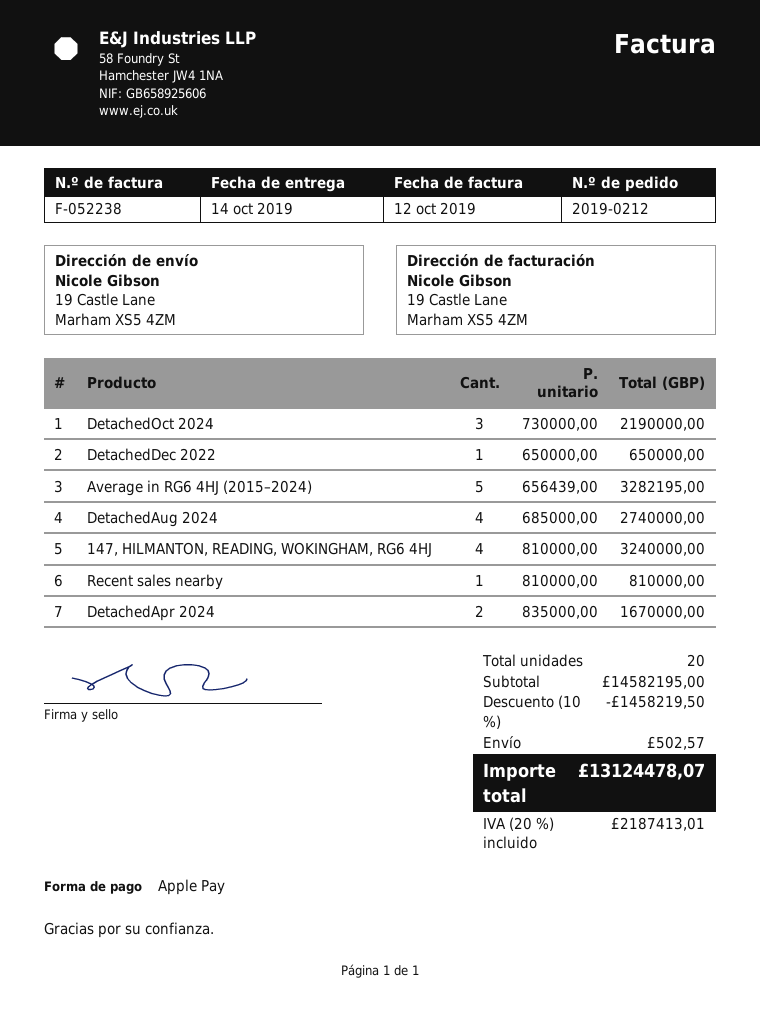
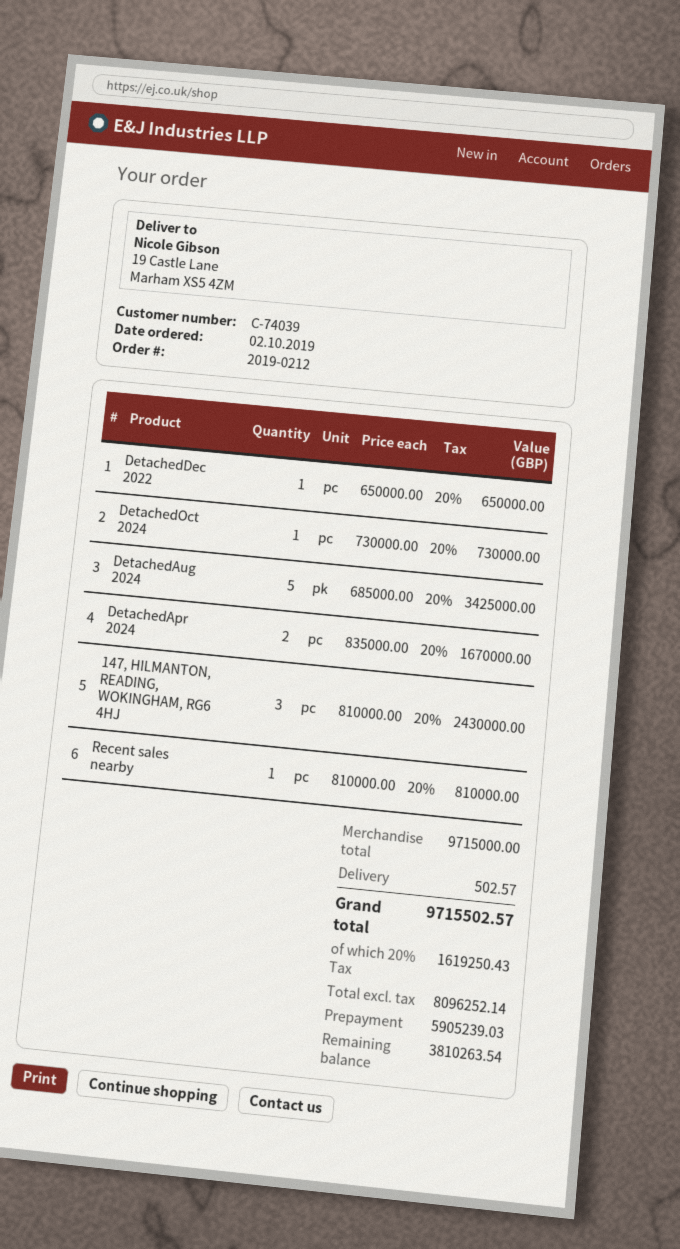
DetachedOct 2024: 3 x 730000.00 = 2190000.00 -> 1 x 730000.00 = 730000.00
Average in RG6 4HJ (2015–2024): 5 x 656439.00 = 3282195.00 -> none
DetachedAug 2024: 4 x 685000.00 = 2740000.00 -> 5 x 685000.00 = 3425000.00
147, HILMANTON, READING, WOKINGHAM, RG6 4HJ: 4 x 810000.00 = 3240000.00 -> 3 x 810000.00 = 2430000.00
subtotal: 14582195.00 -> 9715000.00
discount: 10% = 1458219.50 -> none
tax: 20% = 2187413.01 -> 20% = 1619250.43
total: 13124478.07 -> 9715502.57

